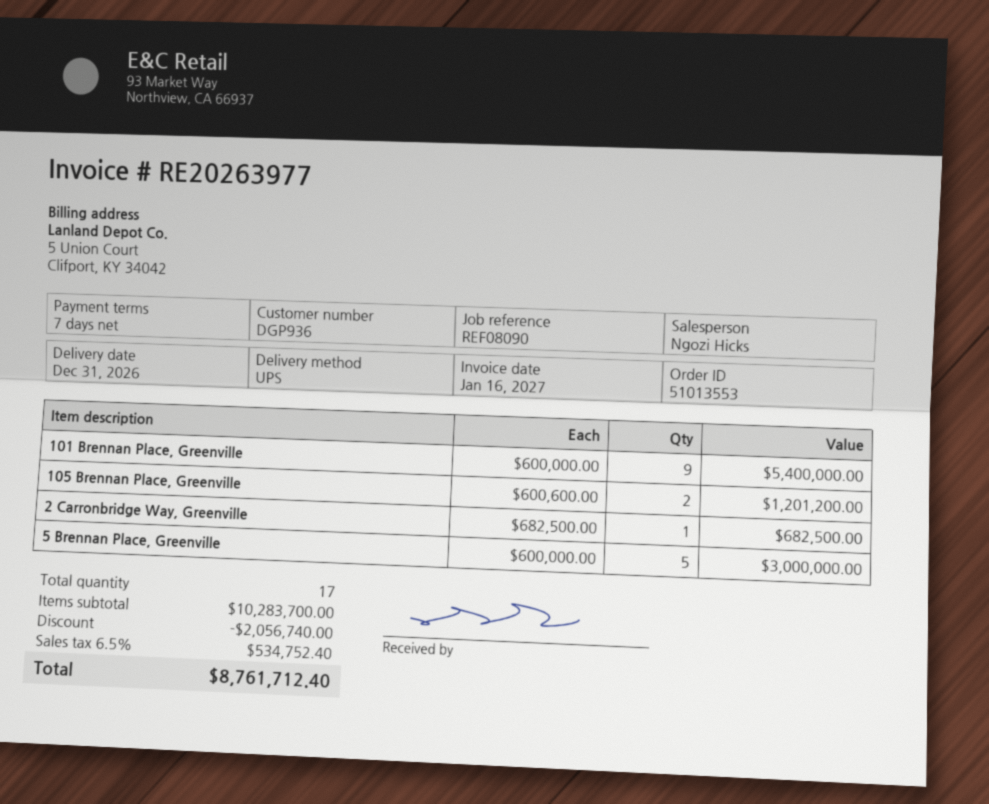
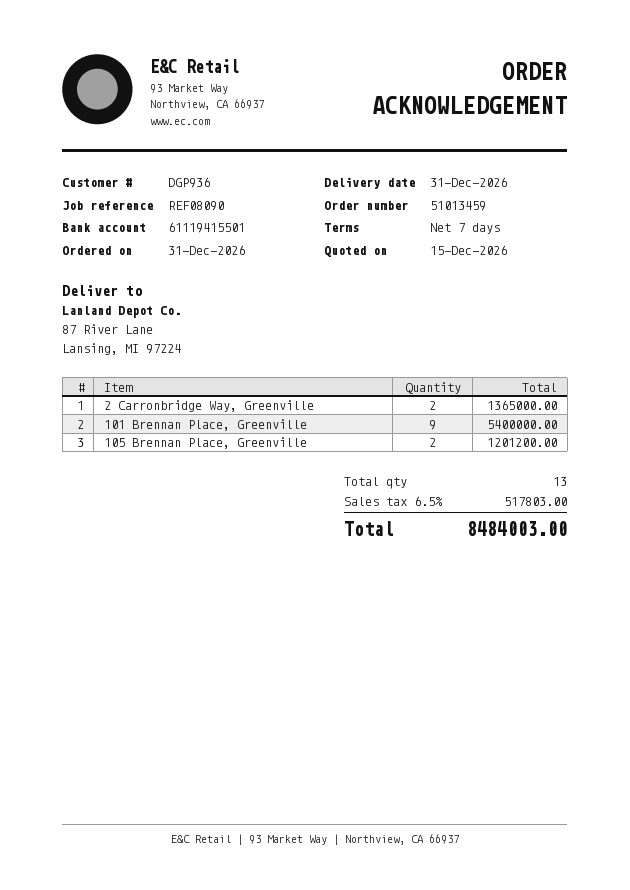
order number: 51013553 -> 51013459
2 Carronbridge Way, Greenville: 1 for 682500.00 -> 2 for 1365000.00
5 Brennan Place, Greenville: 5 for 3000000.00 -> none
total quantity: 17 -> 13
discount: 2056740.00 -> none
tax: 6.5% = 534752.40 -> 6.5% = 517803.00
total: 8761712.40 -> 8484003.00

